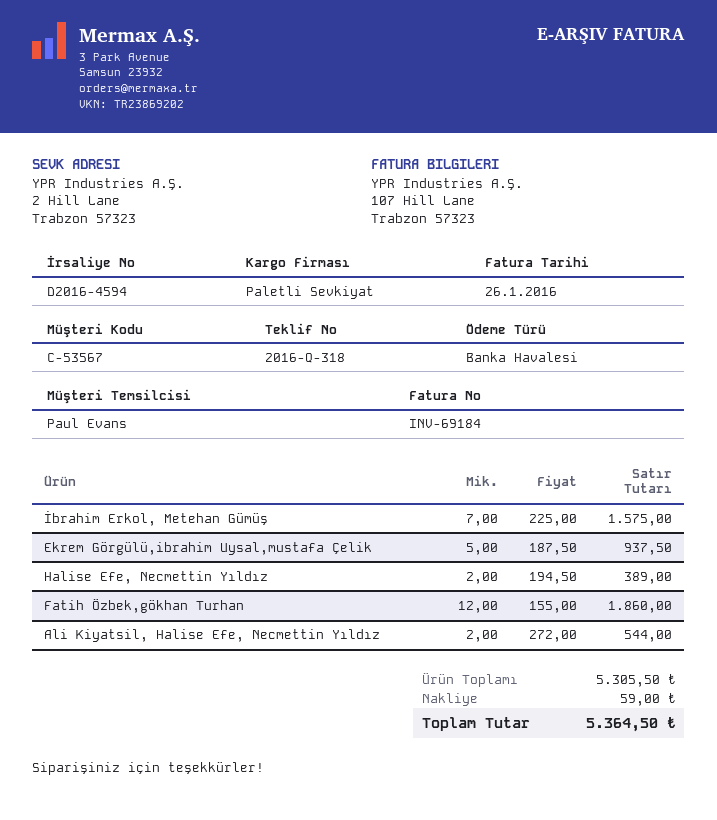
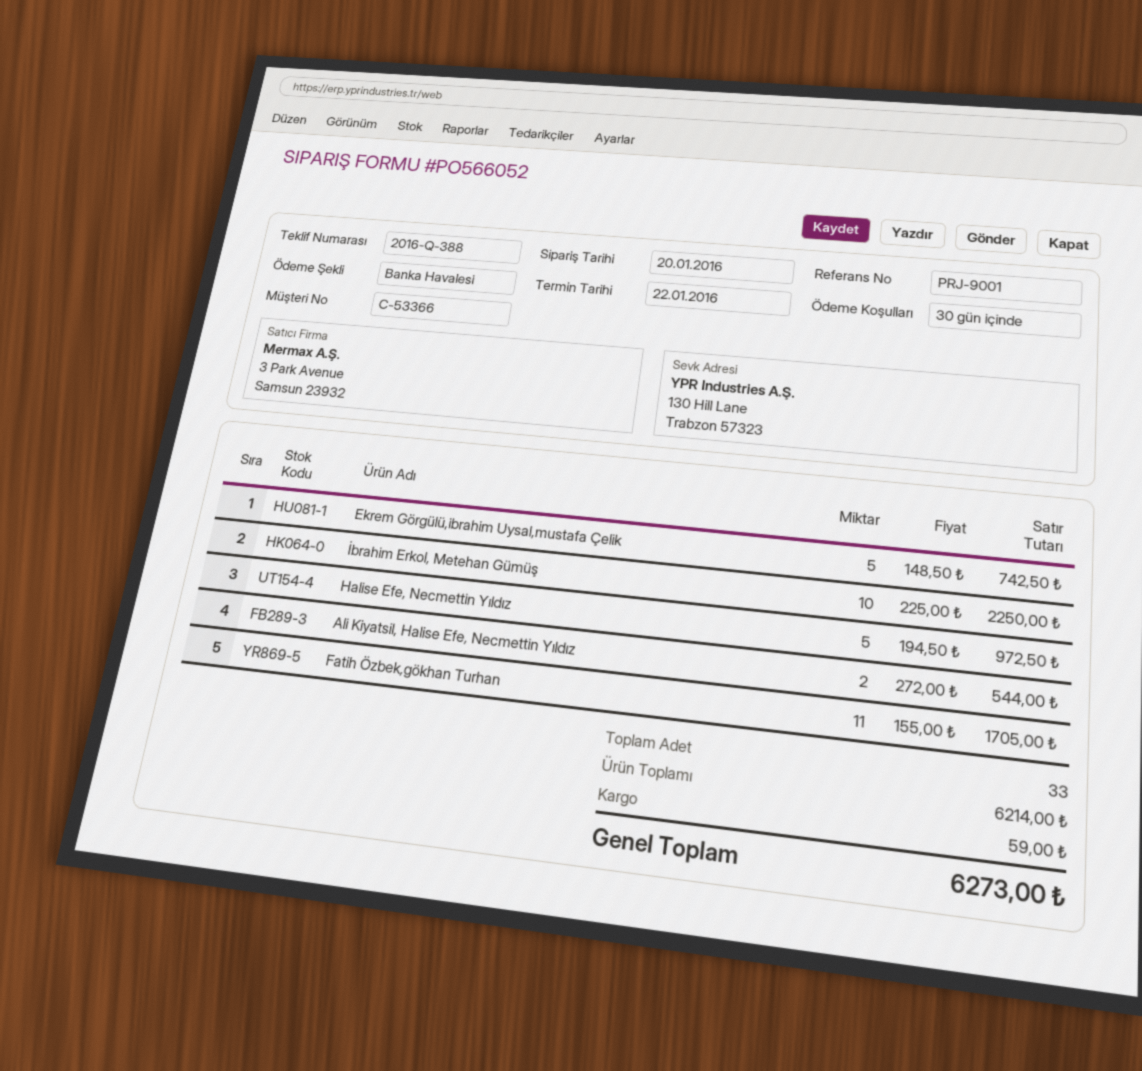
quote number: 2016-Q-318 -> 2016-Q-388
customer number: C-53567 -> C-53366
ship to: 2 Hill Lane, Trabzon 57323 -> 130 Hill Lane, Trabzon 57323
İbrahim Erkol, Metehan Gümüş: 7 x 225.00 = 1575.00 -> 10 x 225.00 = 2250.00
Ekrem Görgülü,ibrahim Uysal,mustafa Çelik: 5 x 187.50 = 937.50 -> 5 x 148.50 = 742.50
Halise Efe, Necmettin Yıldız: 2 x 194.50 = 389.00 -> 5 x 194.50 = 972.50
Fatih Özbek,gökhan Turhan: 12 x 155.00 = 1860.00 -> 11 x 155.00 = 1705.00
subtotal: 5305.50 -> 6214.00
total: 5364.50 -> 6273.00

